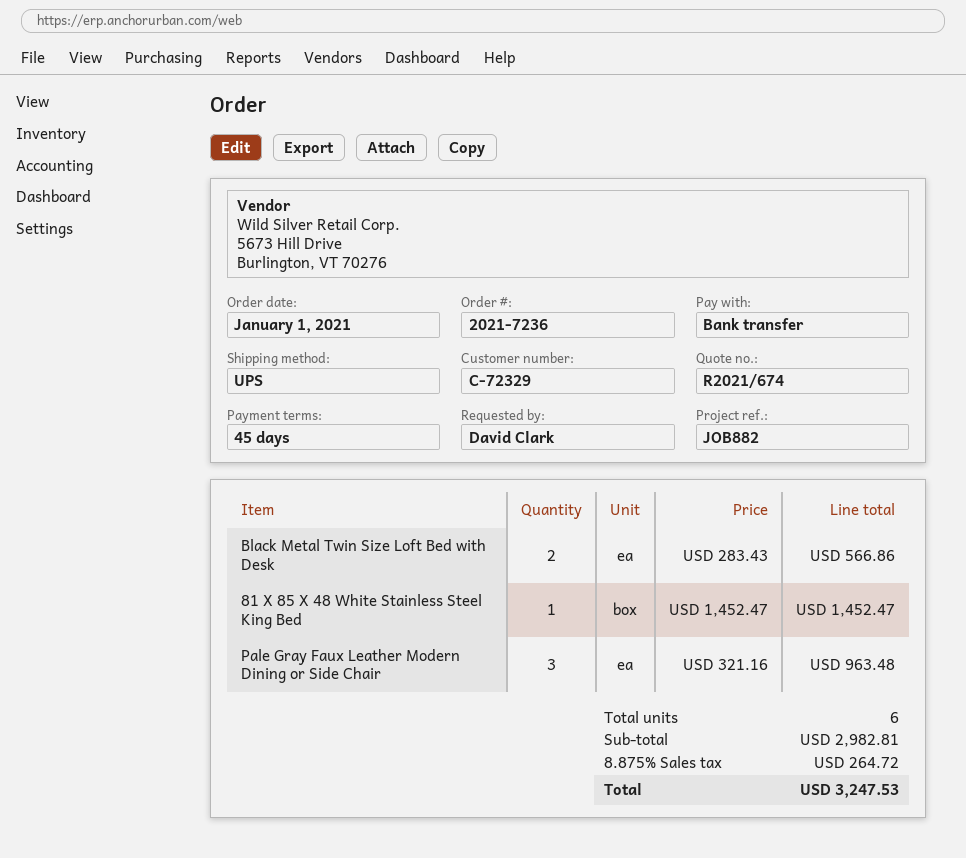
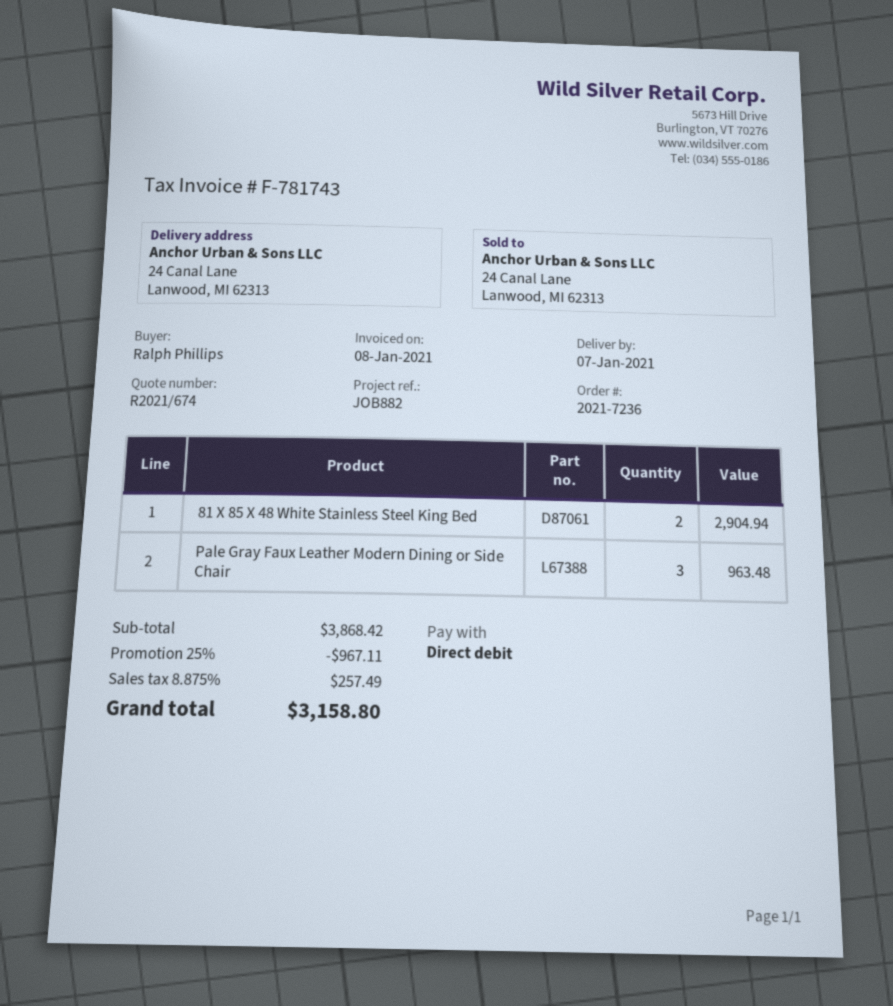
ordered by: David Clark -> Ralph Phillips
payment method: bank transfer -> direct debit
Black Metal Twin Size Loft Bed with Desk: 2 for 566.86 -> none
81 X 85 X 48 White Stainless Steel King Bed: 1 for 1452.47 -> 2 for 2904.94
subtotal: 2982.81 -> 3868.42
discount: none -> 25% = 967.11
tax: 8.875% = 264.72 -> 8.875% = 257.49
total: 3247.53 -> 3158.80

